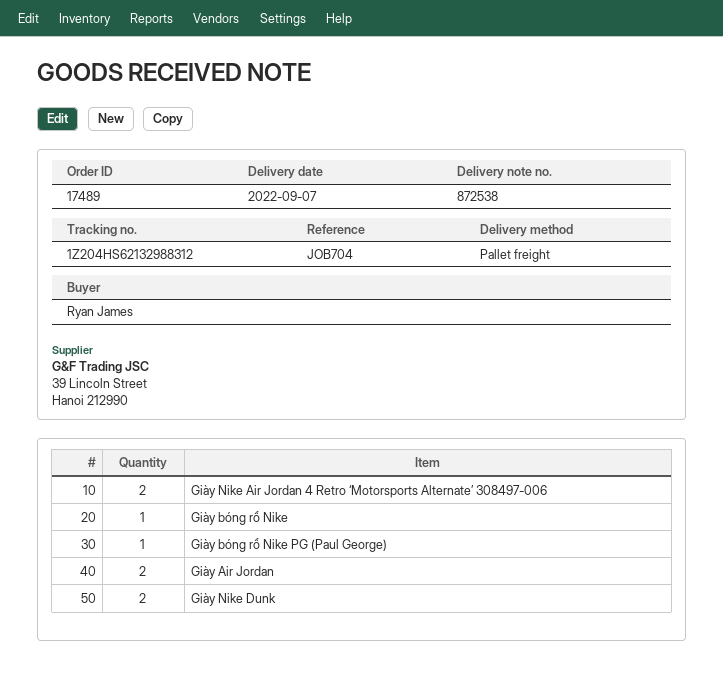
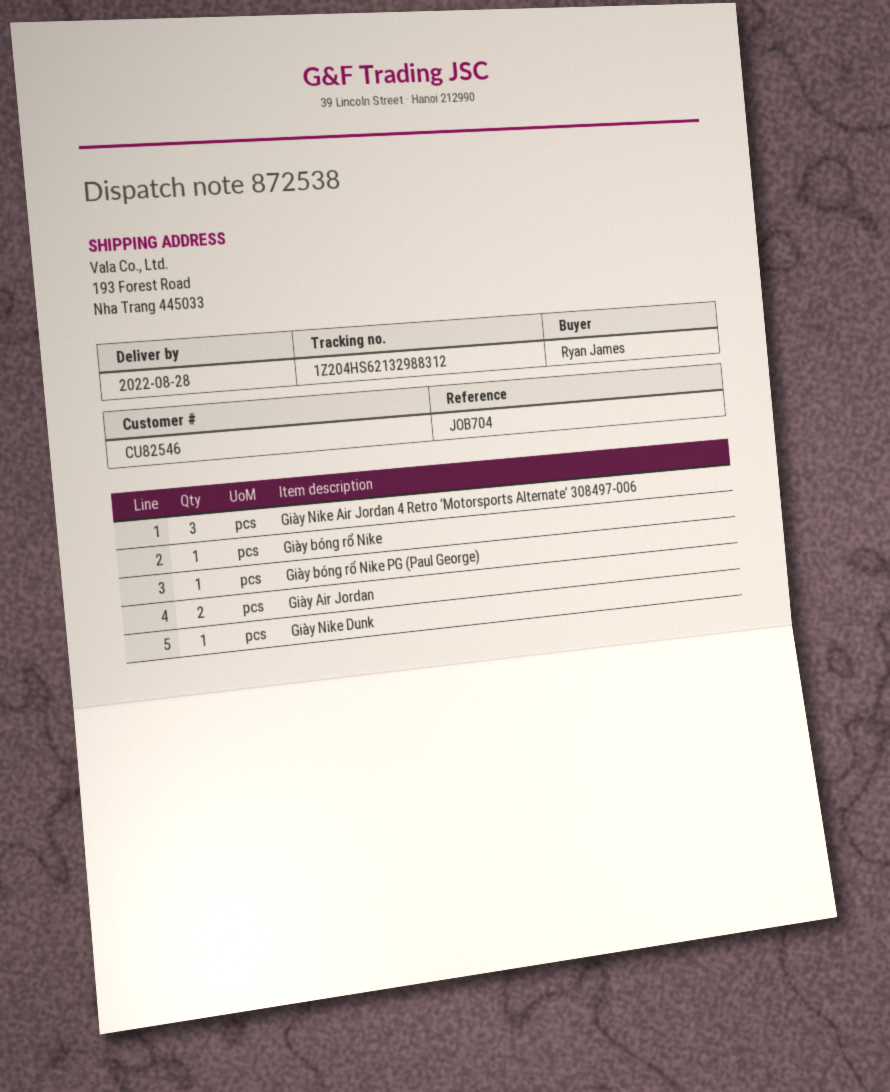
delivery date: 2022-09-07 -> 2022-08-28
Giày Nike Air Jordan 4 Retro ‘Motorsports Alternate’ 308497-006: 2 -> 3
Giày Nike Dunk: 2 -> 1

